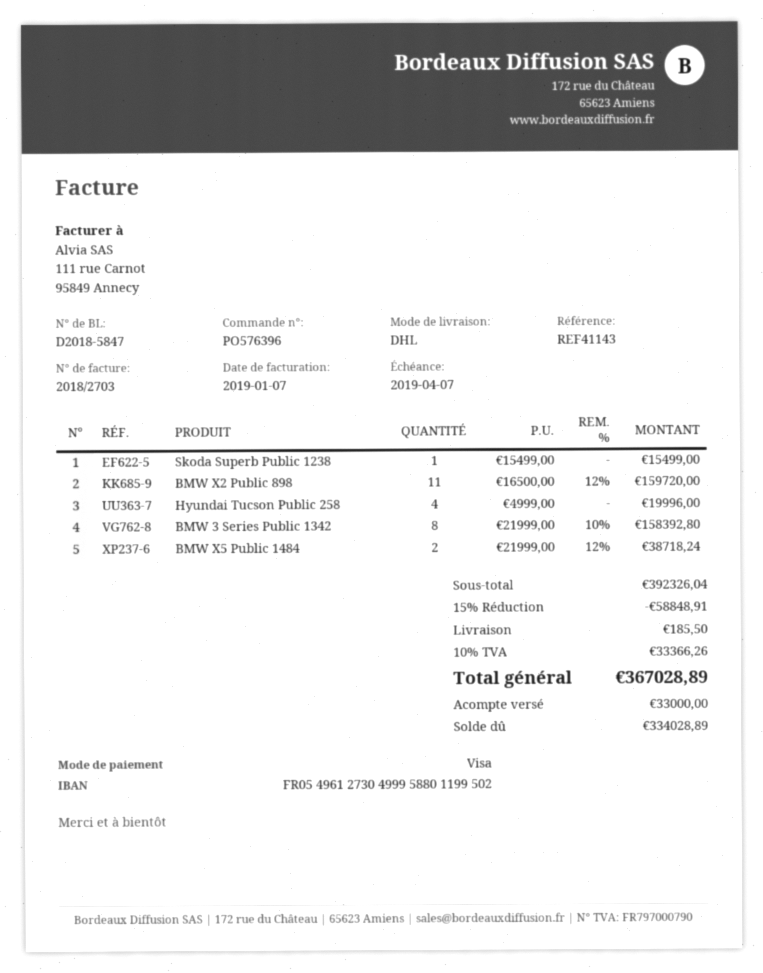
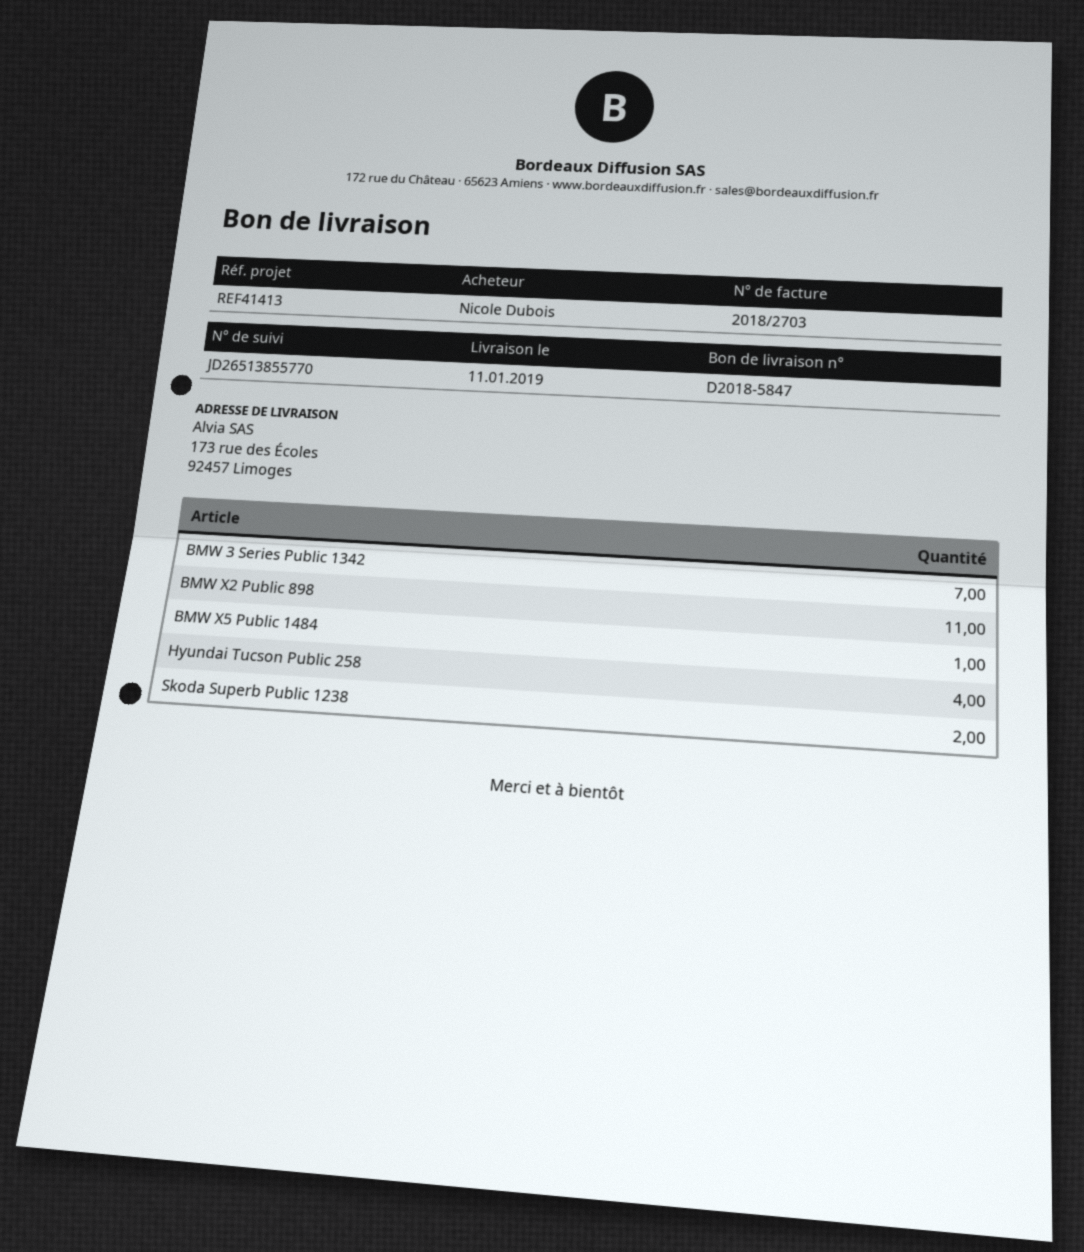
reference: REF41143 -> REF41413
Skoda Superb Public 1238: 1 -> 2
BMW 3 Series Public 1342: 8 -> 7
BMW X5 Public 1484: 2 -> 1

